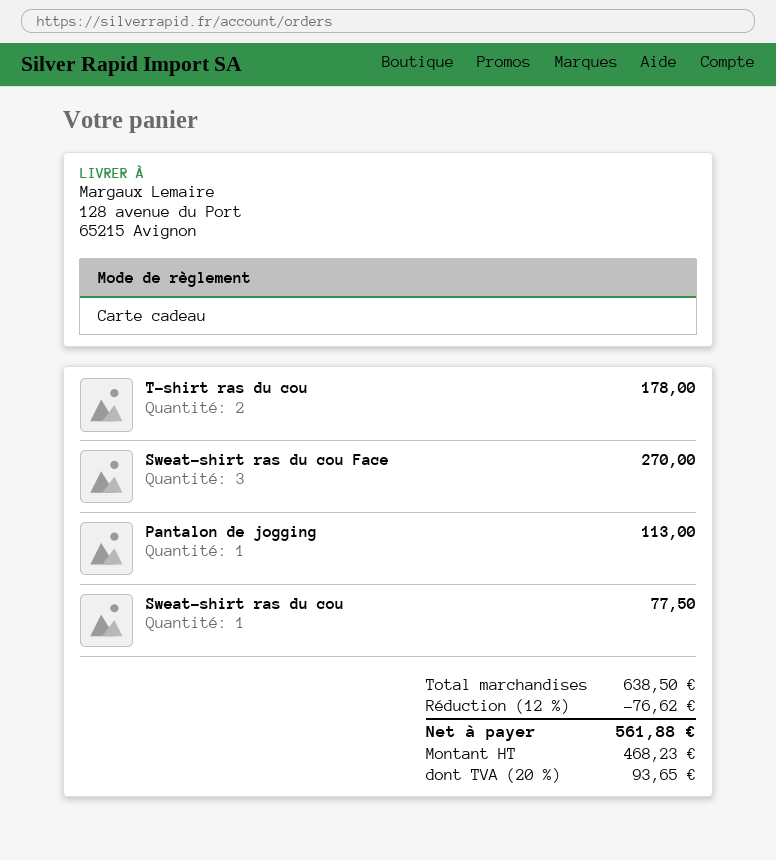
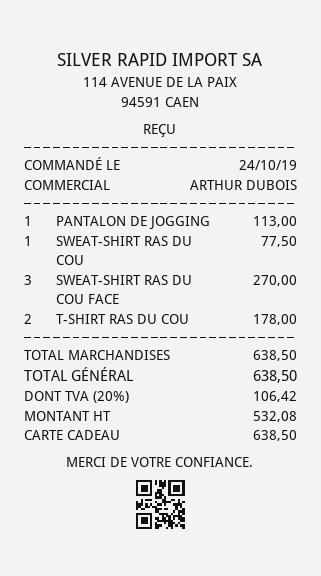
discount: 12% = 76.62 -> none
net: 468.23 -> 532.08
tax: 20% = 93.65 -> 20% = 106.42
total: 561.88 -> 638.50

